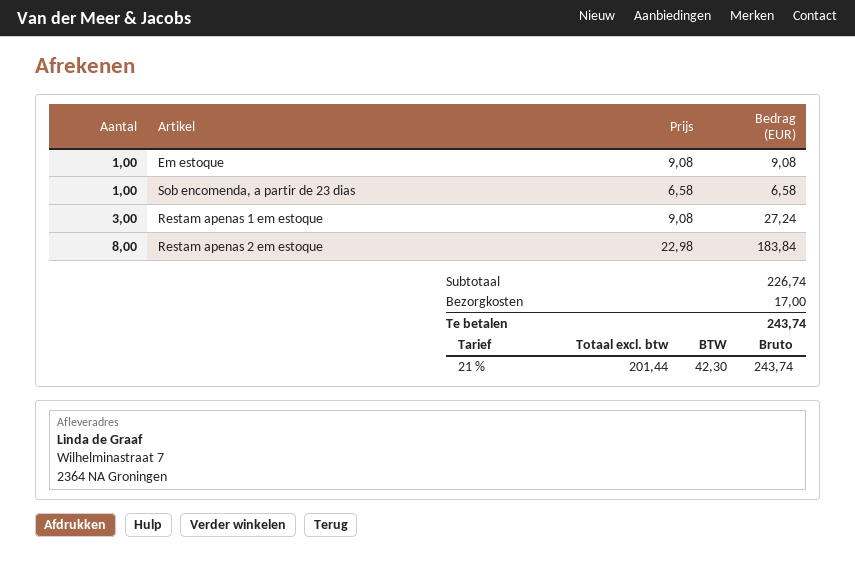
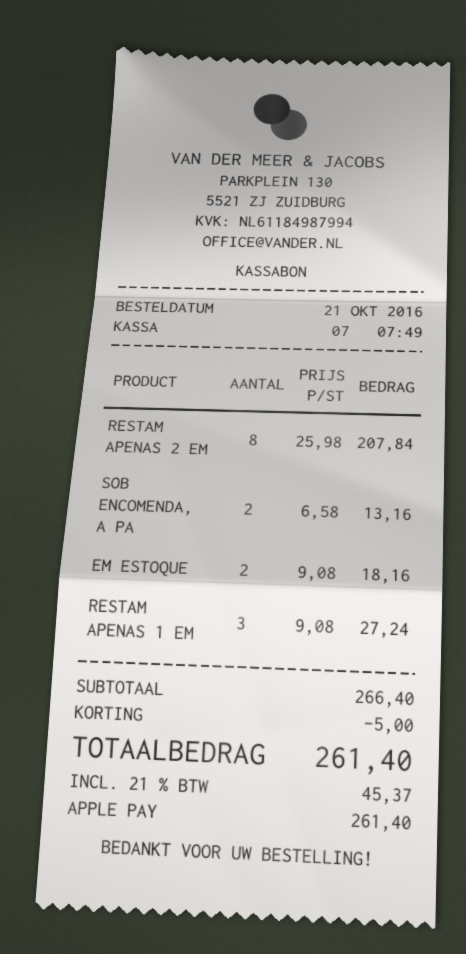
Em estoque: 1 x 9.08 = 9.08 -> 2 x 9.08 = 18.16
Sob encomenda, a partir de 23 dias: 1 x 6.58 = 6.58 -> 2 x 6.58 = 13.16
Restam apenas 2 em estoque: 8 x 22.98 = 183.84 -> 8 x 25.98 = 207.84
subtotal: 226.74 -> 266.40
discount: none -> 5.00
shipping: 17.00 -> none
tax: 21% = 42.30 -> 21% = 45.37
total: 243.74 -> 261.40

